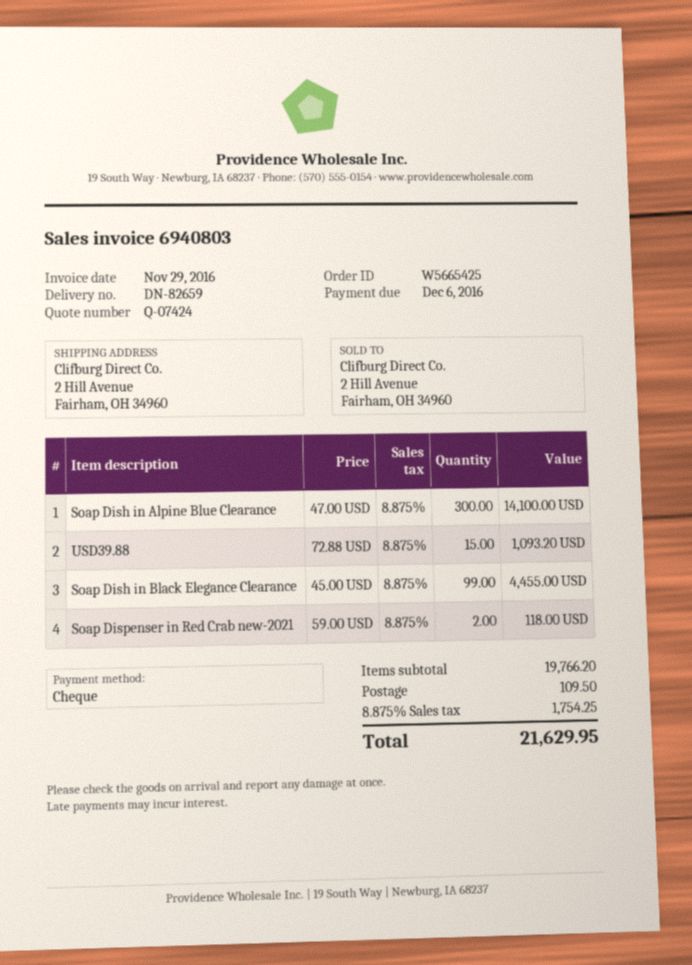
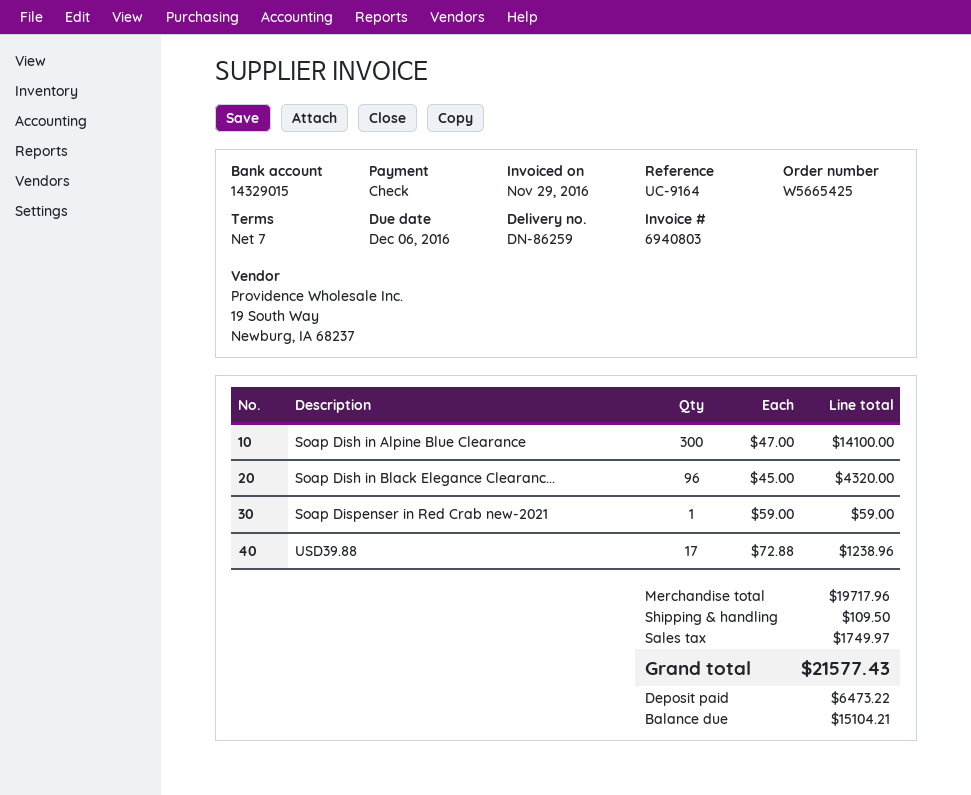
delivery note number: DN-82659 -> DN-86259
USD39.88: 15 x 72.88 = 1093.20 -> 17 x 72.88 = 1238.96
Soap Dish in Black Elegance Clearance: 99 x 45.00 = 4455.00 -> 96 x 45.00 = 4320.00
Soap Dispenser in Red Crab new-2021: 2 x 59.00 = 118.00 -> 1 x 59.00 = 59.00
subtotal: 19766.20 -> 19717.96
tax: 1754.25 -> 1749.97
total: 21629.95 -> 21577.43

